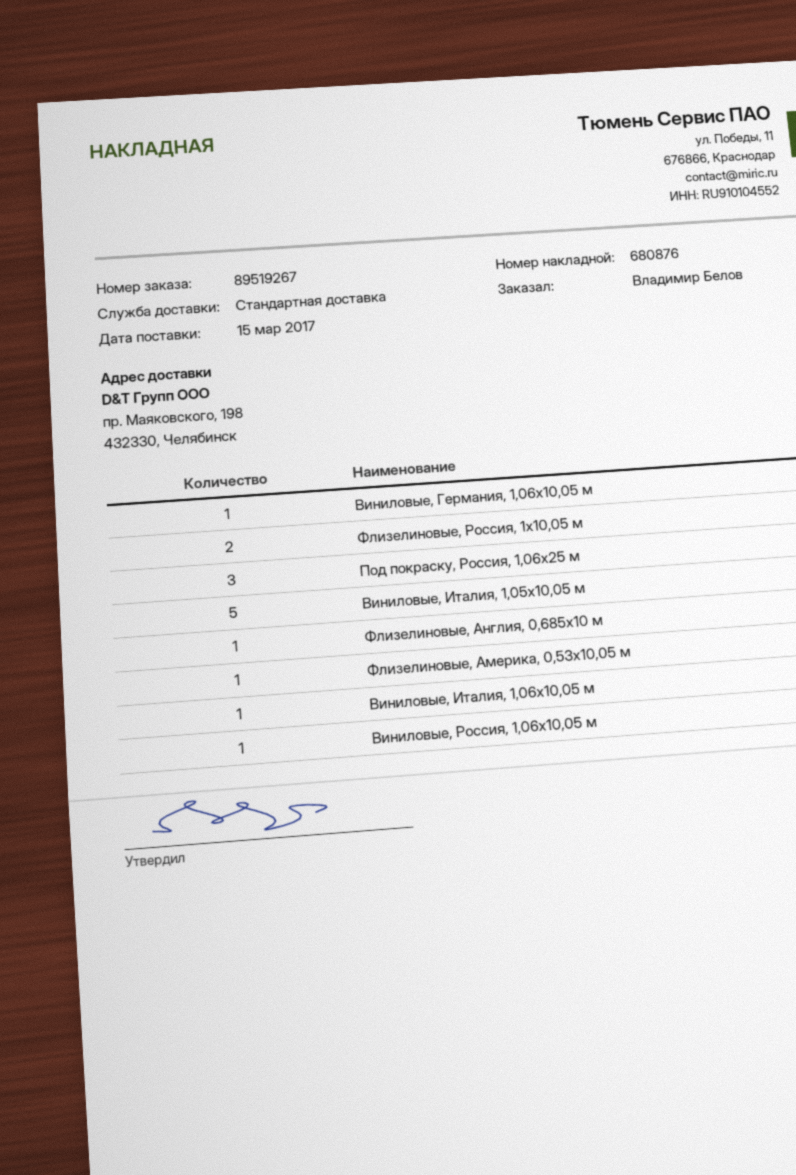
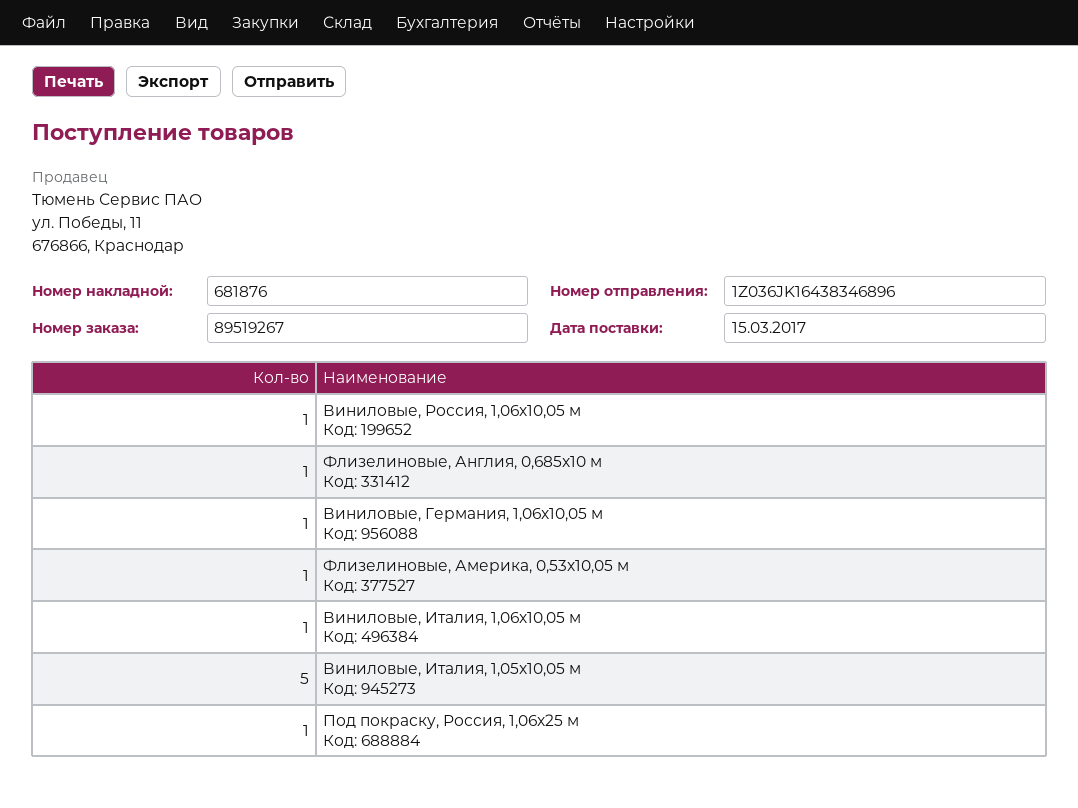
delivery note number: 680876 -> 681876
Флизелиновые, Россия, 1x10,05 м: 2 -> none
Под покраску, Россия, 1,06x25 м: 3 -> 1

